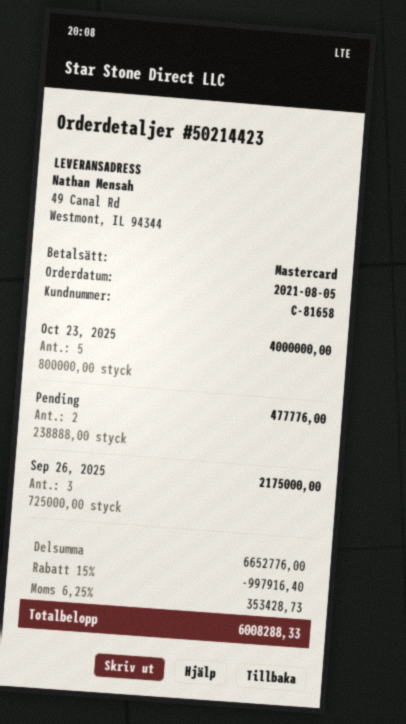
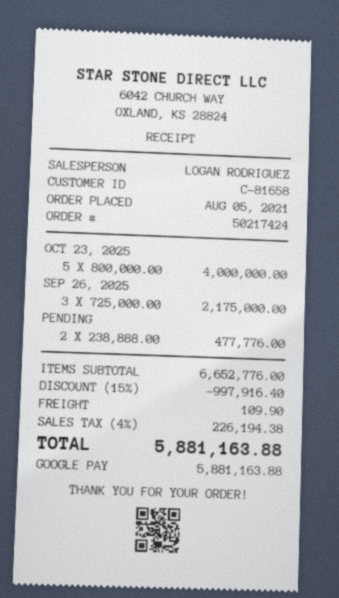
order number: 50214423 -> 50217424
payment method: Mastercard -> Google Pay
shipping: none -> 109.90
tax: 6.25% = 353428.73 -> 4% = 226194.38
total: 6008288.33 -> 5881163.88

